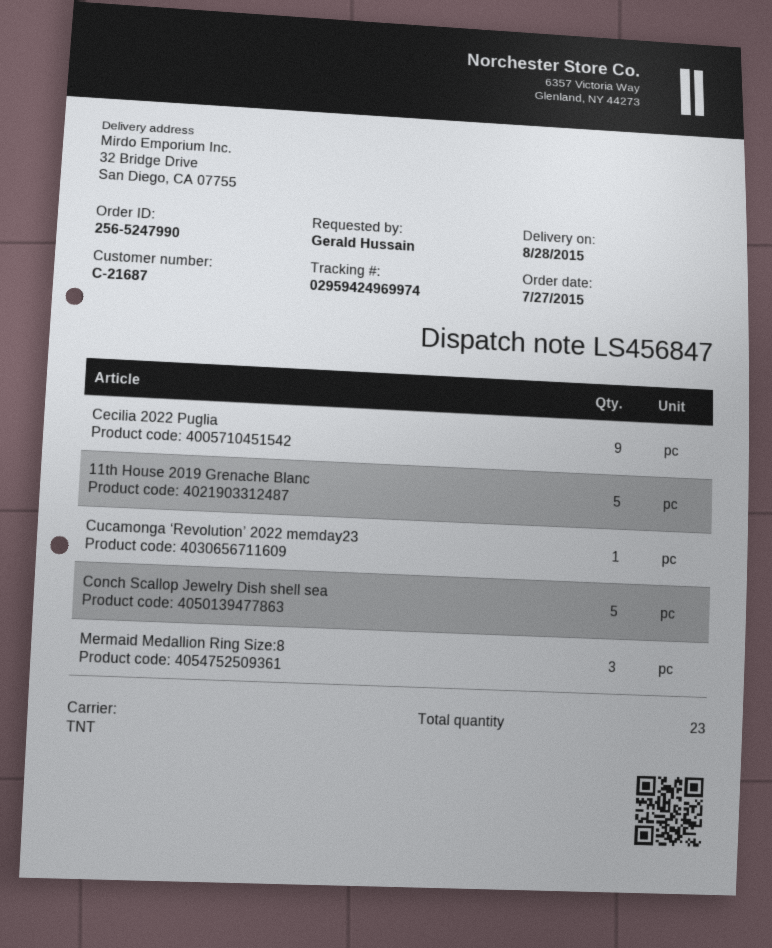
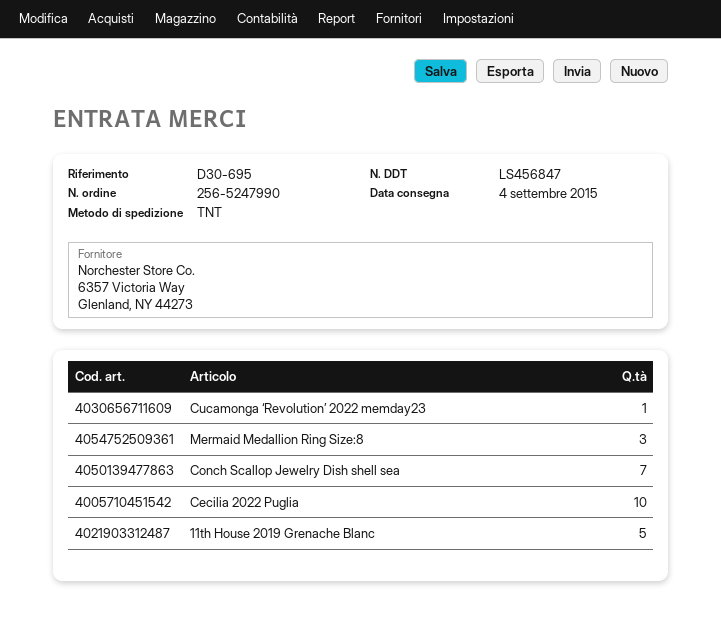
delivery date: 2015-08-28 -> 2015-09-04
Cecilia 2022 Puglia: 9 -> 10
Conch Scallop Jewelry Dish shell sea: 5 -> 7

